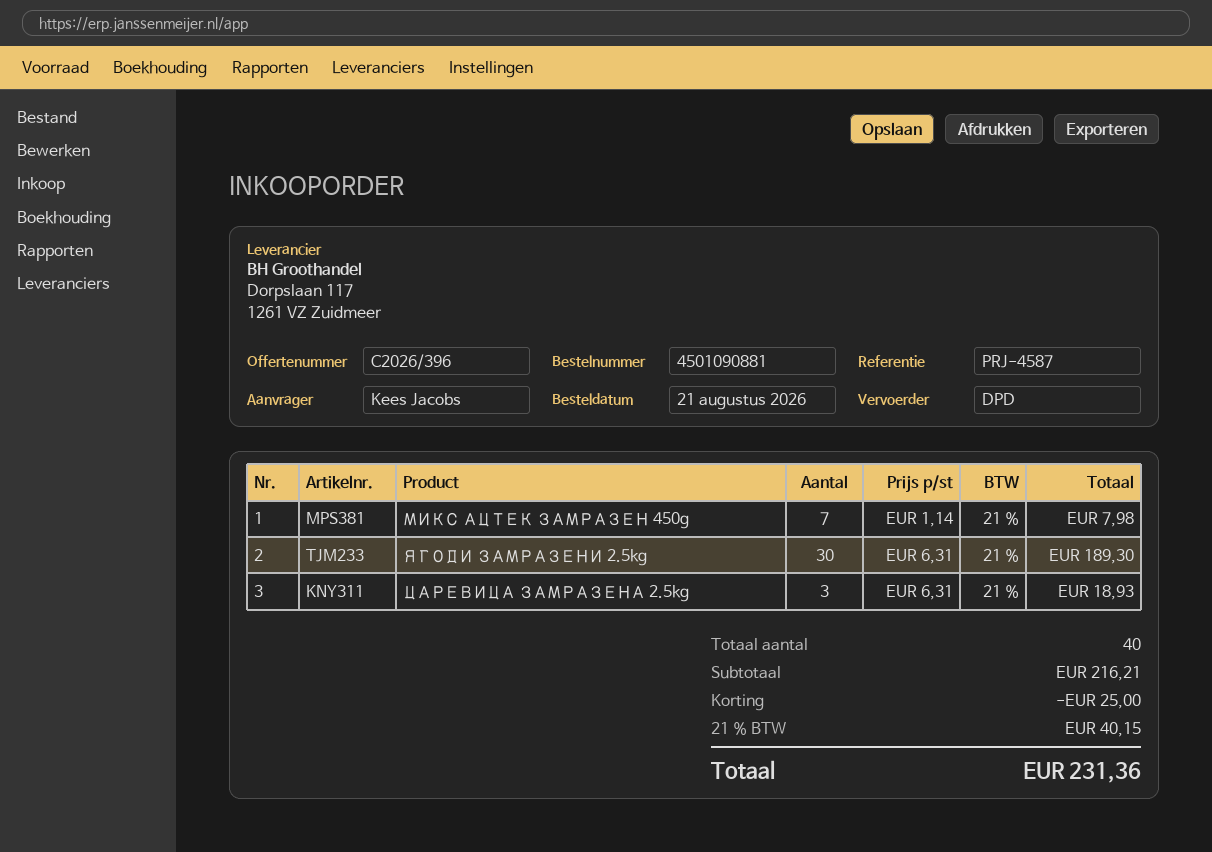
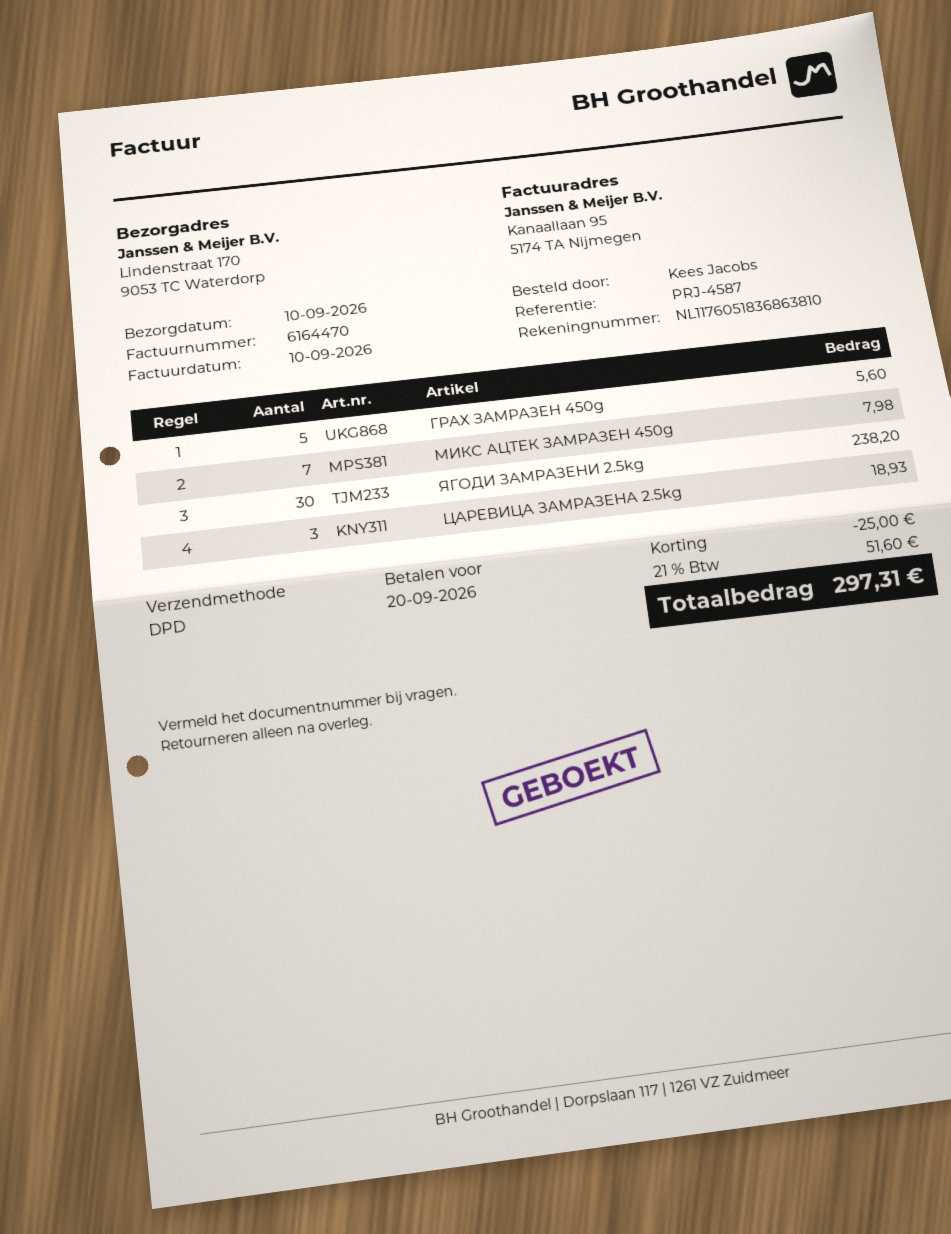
ЯГОДИ ЗАМРАЗЕНИ 2.5kg: 30 for 189.30 -> 30 for 238.20
ГРАХ ЗАМРАЗЕН 450g: none -> 5 for 5.60
tax: 21% = 40.15 -> 21% = 51.60
total: 231.36 -> 297.31

